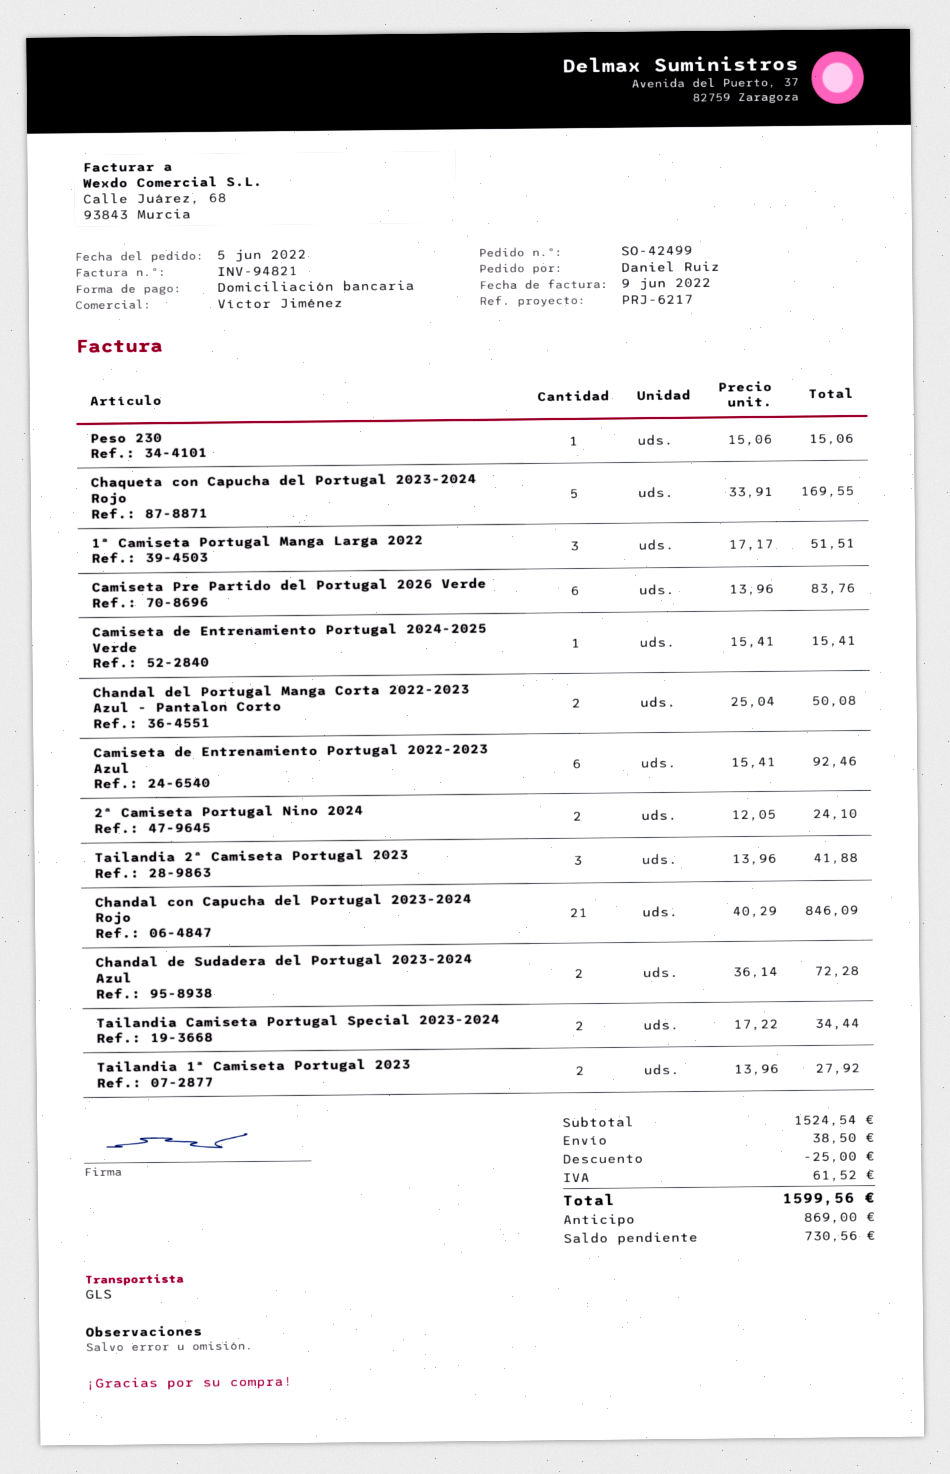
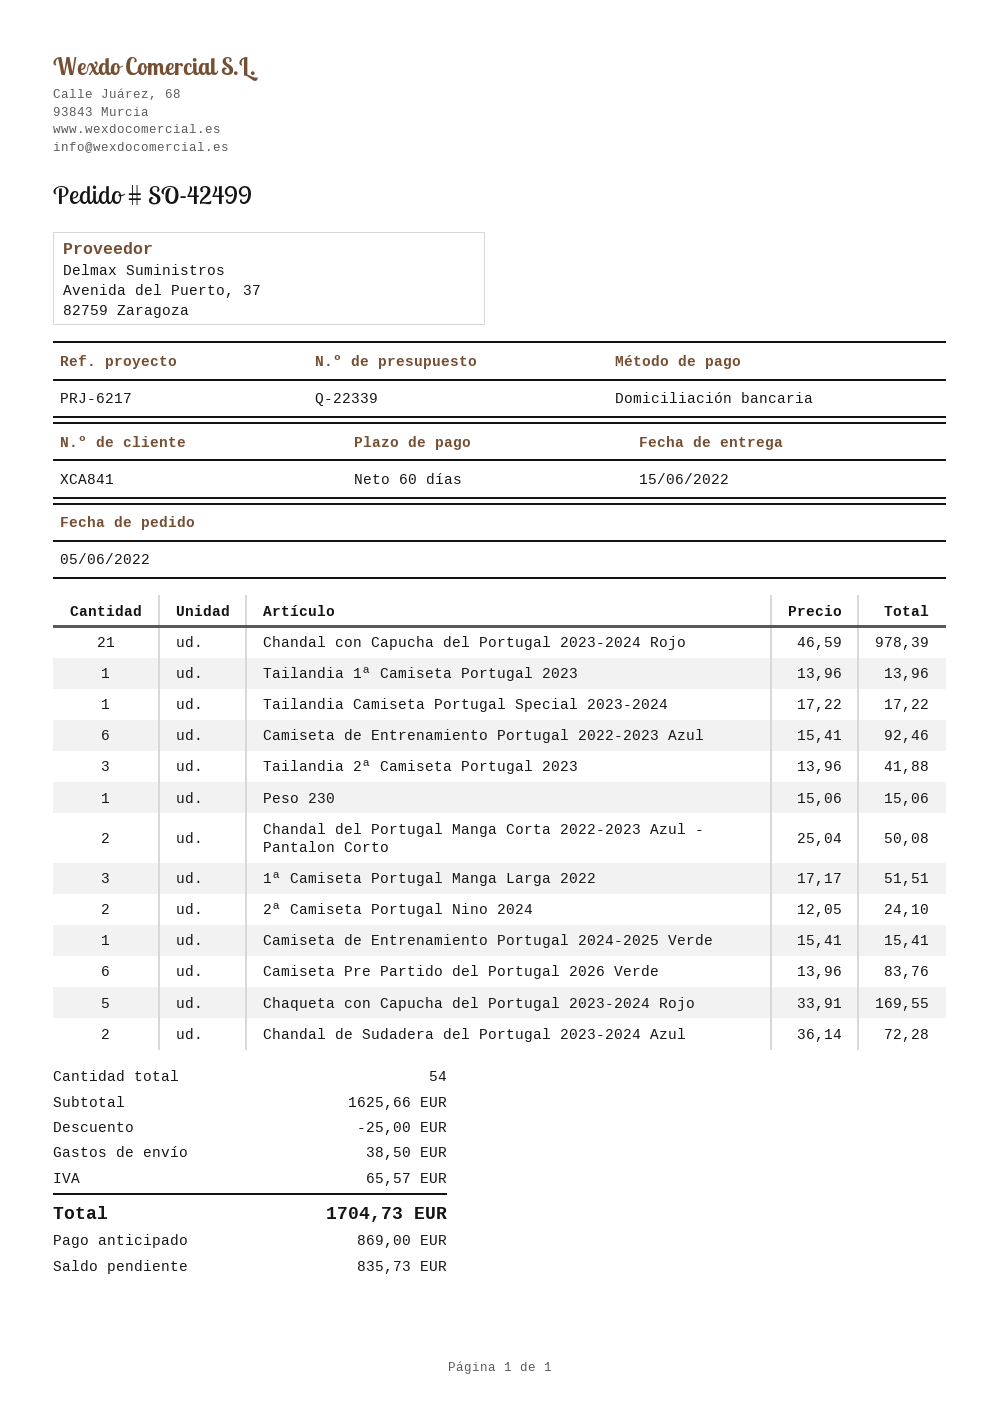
Chandal con Capucha del Portugal 2023-2024 Rojo: 21 x 40.29 = 846.09 -> 21 x 46.59 = 978.39
Tailandia Camiseta Portugal Special 2023-2024: 2 x 17.22 = 34.44 -> 1 x 17.22 = 17.22
Tailandia 1ª Camiseta Portugal 2023: 2 x 13.96 = 27.92 -> 1 x 13.96 = 13.96
subtotal: 1524.54 -> 1625.66
tax: 61.52 -> 65.57
total: 1599.56 -> 1704.73
balance: 730.56 -> 835.73

